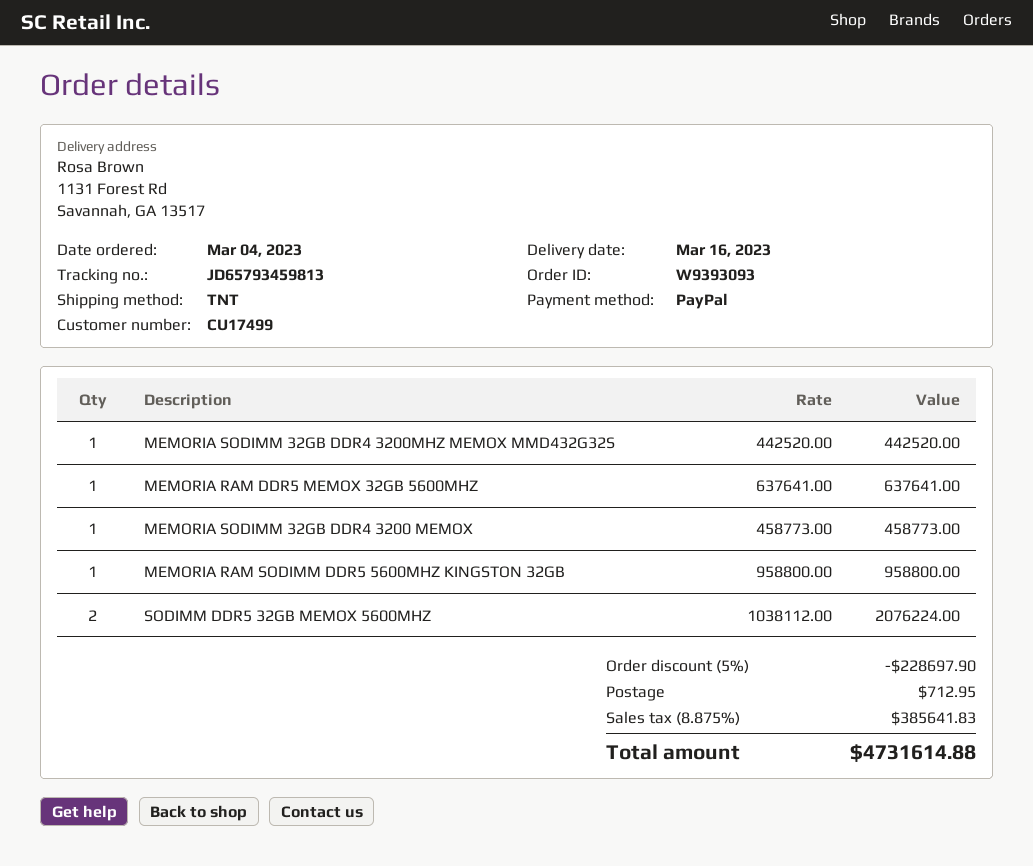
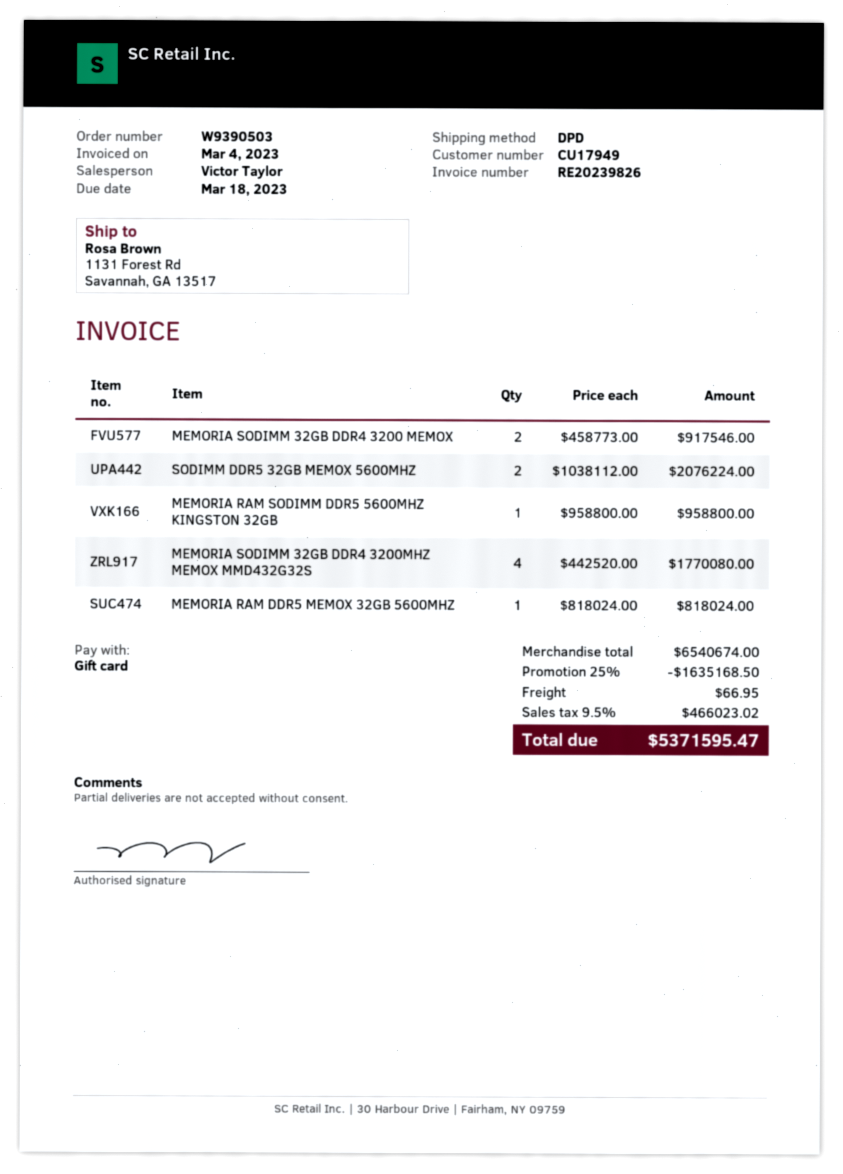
order number: W9393093 -> W9390503
customer number: CU17499 -> CU17949
payment method: PayPal -> gift card
shipping method: TNT -> DPD
MEMORIA SODIMM 32GB DDR4 3200MHZ MEMOX MMD432G32S: 1 x 442520.00 = 442520.00 -> 4 x 442520.00 = 1770080.00
MEMORIA RAM DDR5 MEMOX 32GB 5600MHZ: 1 x 637641.00 = 637641.00 -> 1 x 818024.00 = 818024.00
MEMORIA SODIMM 32GB DDR4 3200 MEMOX: 1 x 458773.00 = 458773.00 -> 2 x 458773.00 = 917546.00
discount: 5% = 228697.90 -> 25% = 1635168.50
shipping: 712.95 -> 66.95
tax: 8.875% = 385641.83 -> 9.5% = 466023.02
total: 4731614.88 -> 5371595.47

